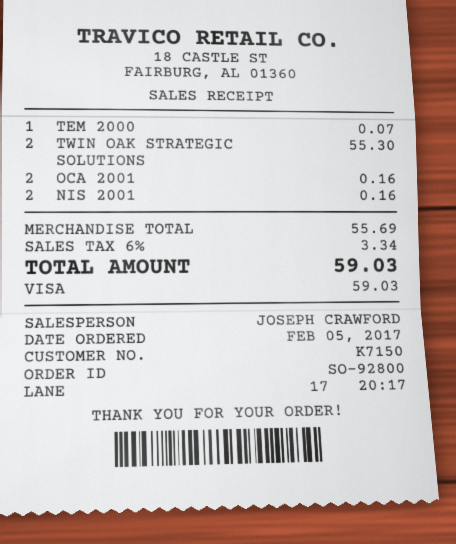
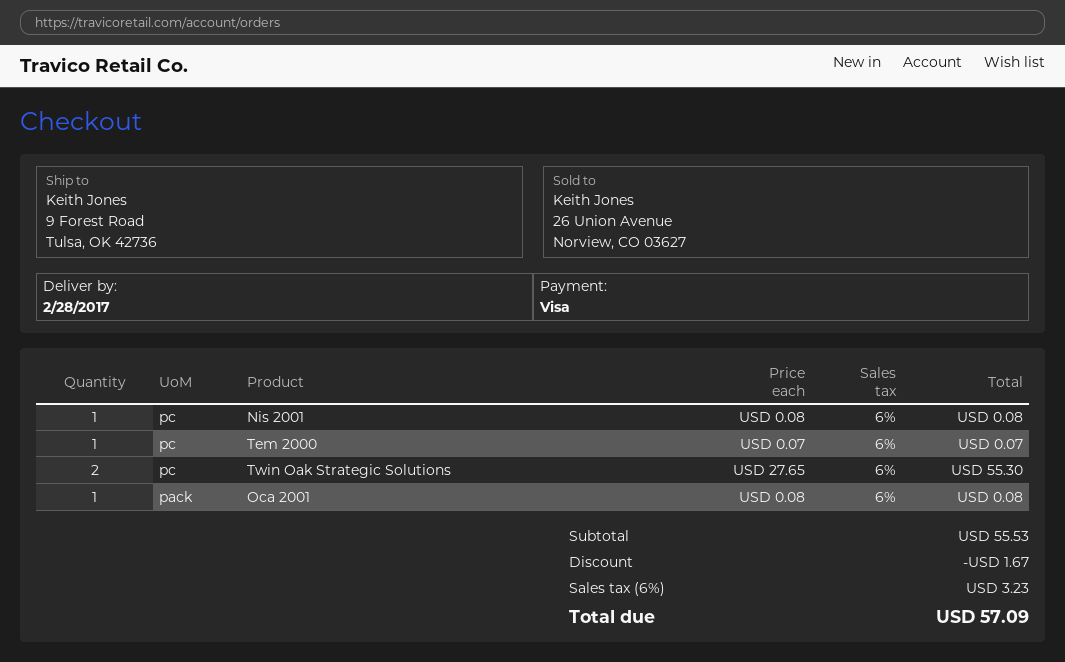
OCA 2001: 2 for 0.16 -> 1 for 0.08
NIS 2001: 2 for 0.16 -> 1 for 0.08
subtotal: 55.69 -> 55.53
discount: none -> 1.67
tax: 6% = 3.34 -> 6% = 3.23
total: 59.03 -> 57.09

